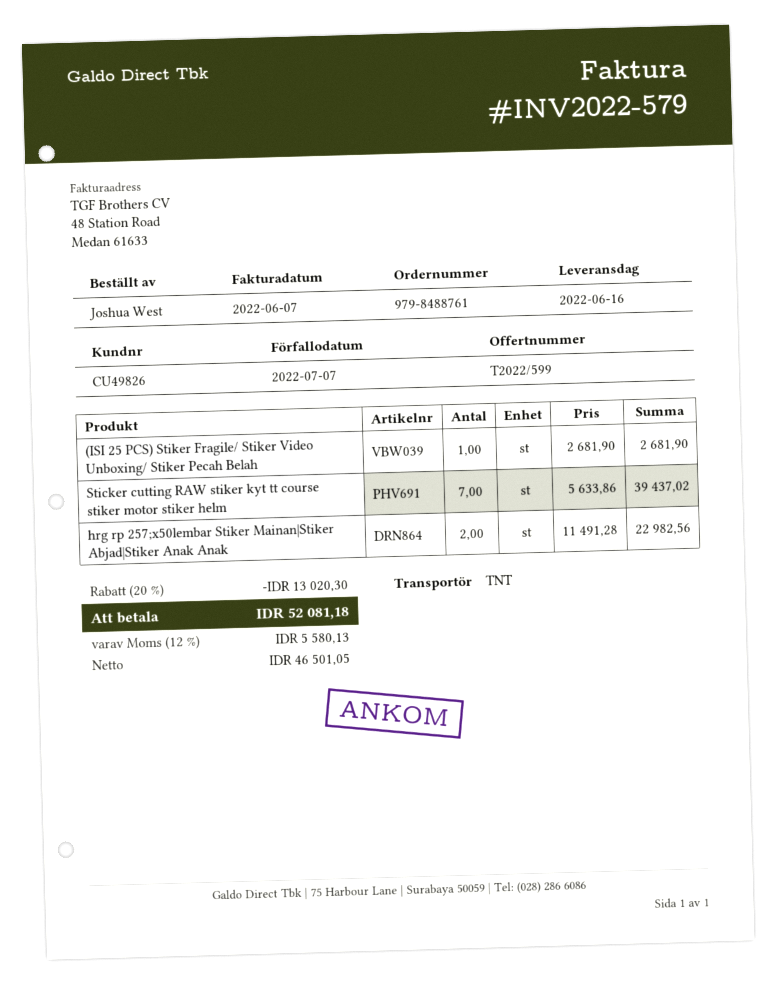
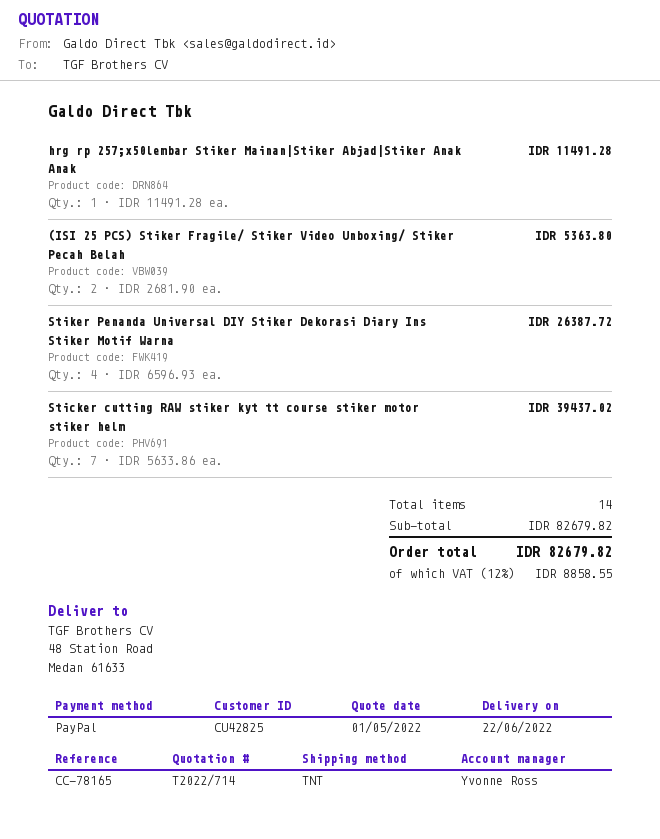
quote number: T2022/599 -> T2022/714
delivery date: 2022-06-16 -> 2022-06-22
customer number: CU49826 -> CU42825
(ISI 25 PCS) Stiker Fragile/ Stiker Video Unboxing/ Stiker Pecah Belah: 1 x 2681.90 = 2681.90 -> 2 x 2681.90 = 5363.80
hrg rp 257;x50lembar Stiker Mainan|Stiker Abjad|Stiker Anak Anak: 2 x 11491.28 = 22982.56 -> 1 x 11491.28 = 11491.28
Stiker Penanda Universal DIY Stiker Dekorasi Diary Ins Stiker Motif Warna: none -> 4 x 6596.93 = 26387.72
discount: 20% = 13020.30 -> none
tax: 12% = 5580.13 -> 12% = 8858.55
total: 52081.18 -> 82679.82

